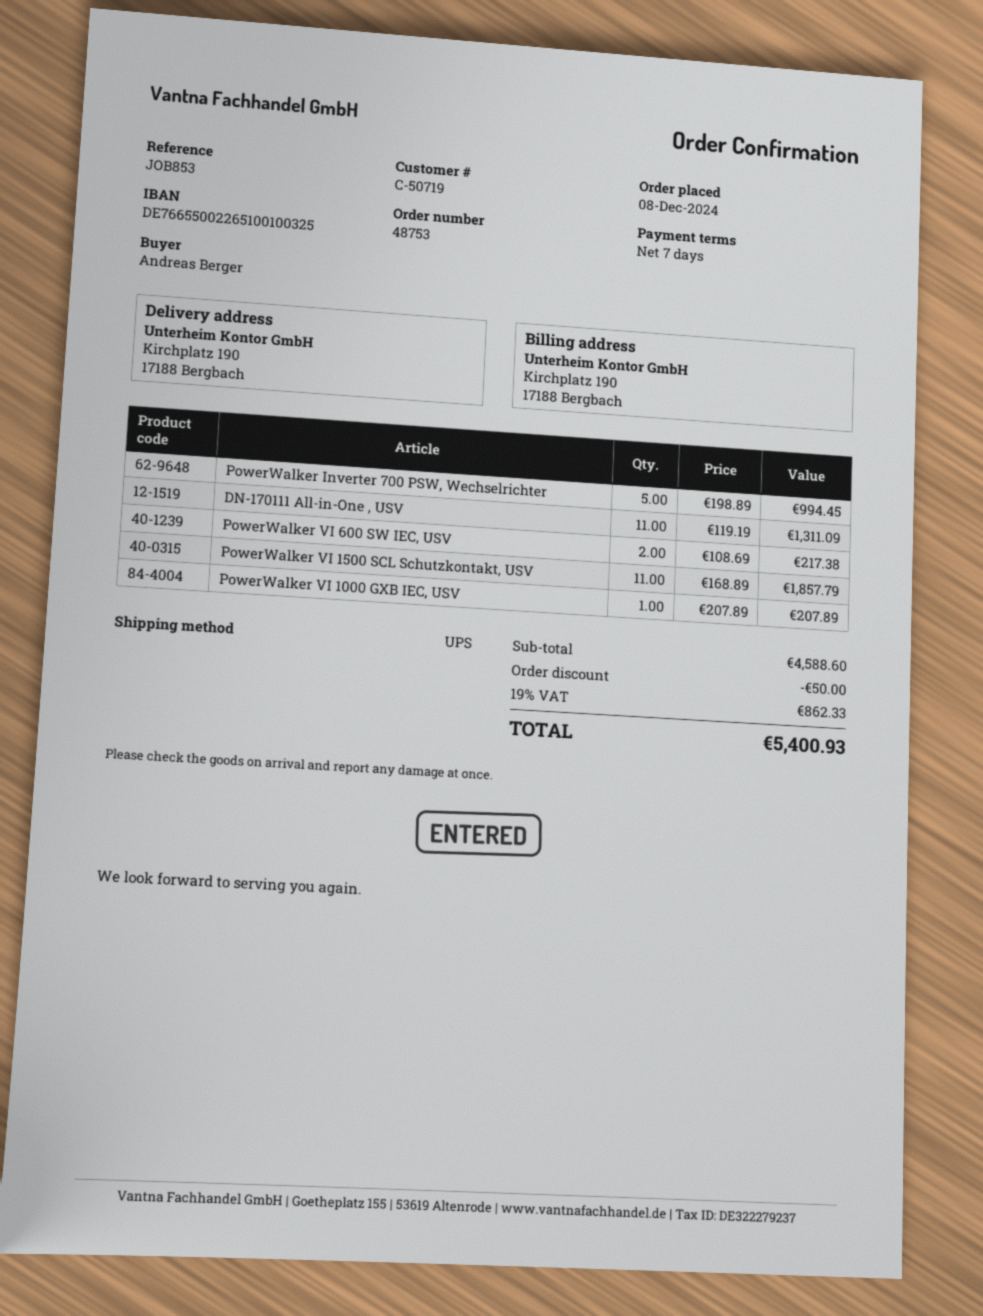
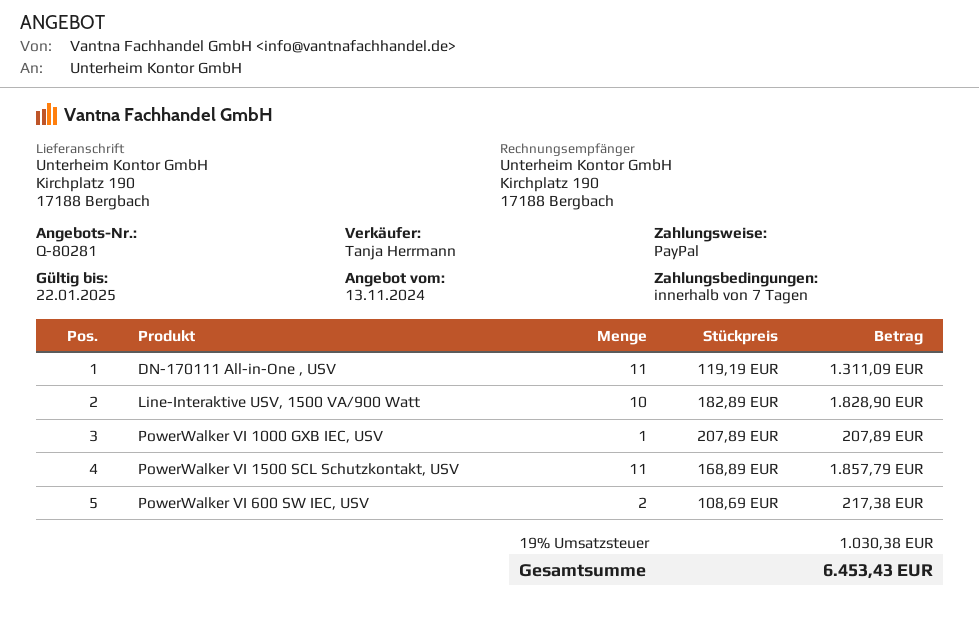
PowerWalker Inverter 700 PSW, Wechselrichter: 5 x 198.89 = 994.45 -> none
Line-Interaktive USV, 1500 VA/900 Watt: none -> 10 x 182.89 = 1828.90
discount: 50.00 -> none
tax: 19% = 862.33 -> 19% = 1030.38
total: 5400.93 -> 6453.43

